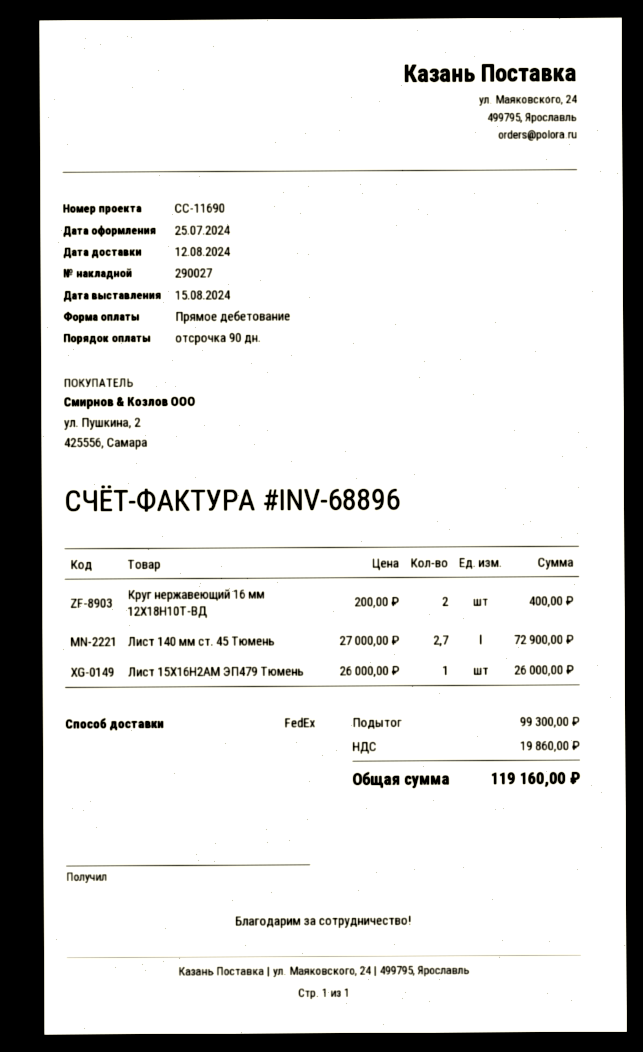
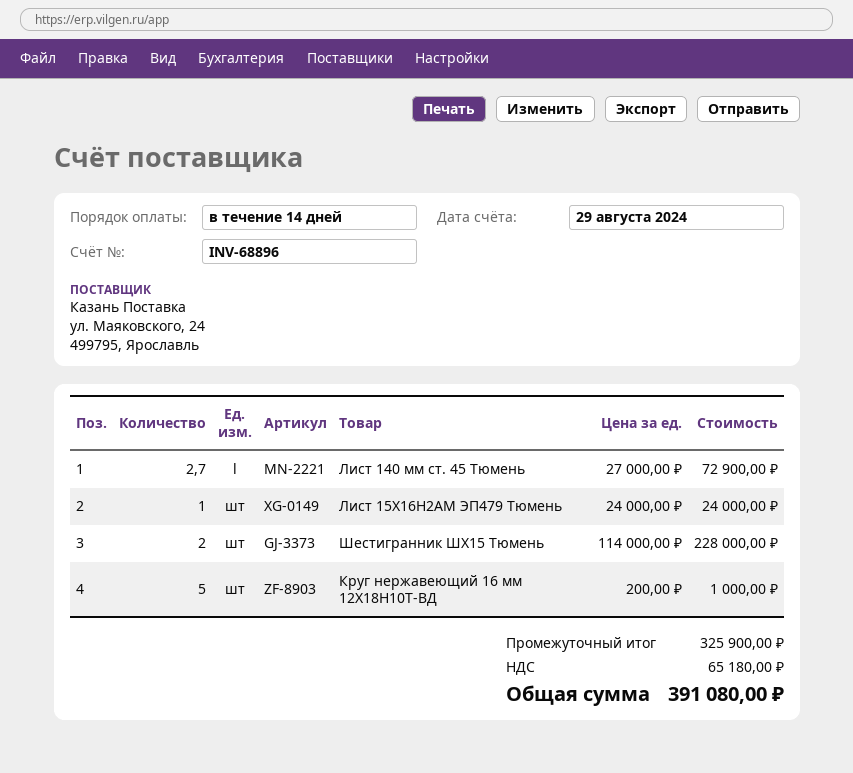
invoice date: 2024-08-15 -> 2024-08-29
payment terms: 90 days -> 14 days
Круг нержавеющий 16 мм 12Х18Н10Т-ВД: 2 x 200.00 = 400.00 -> 5 x 200.00 = 1000.00
Лист 15Х16Н2АМ ЭП479 Тюмень: 1 x 26000.00 = 26000.00 -> 1 x 24000.00 = 24000.00
Шестигранник ШХ15 Тюмень: none -> 2 x 114000.00 = 228000.00
subtotal: 99300.00 -> 325900.00
tax: 19860.00 -> 65180.00
total: 119160.00 -> 391080.00

